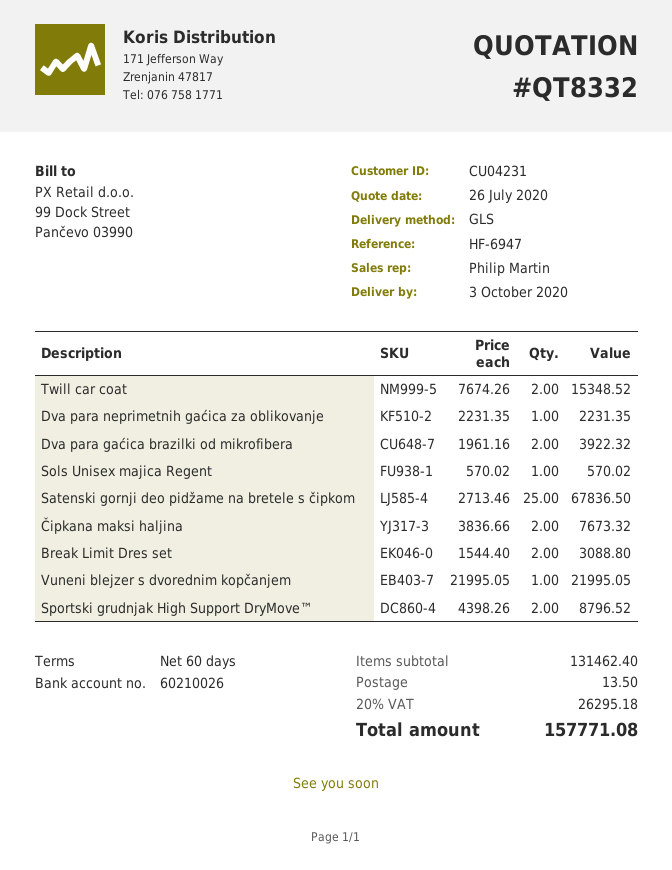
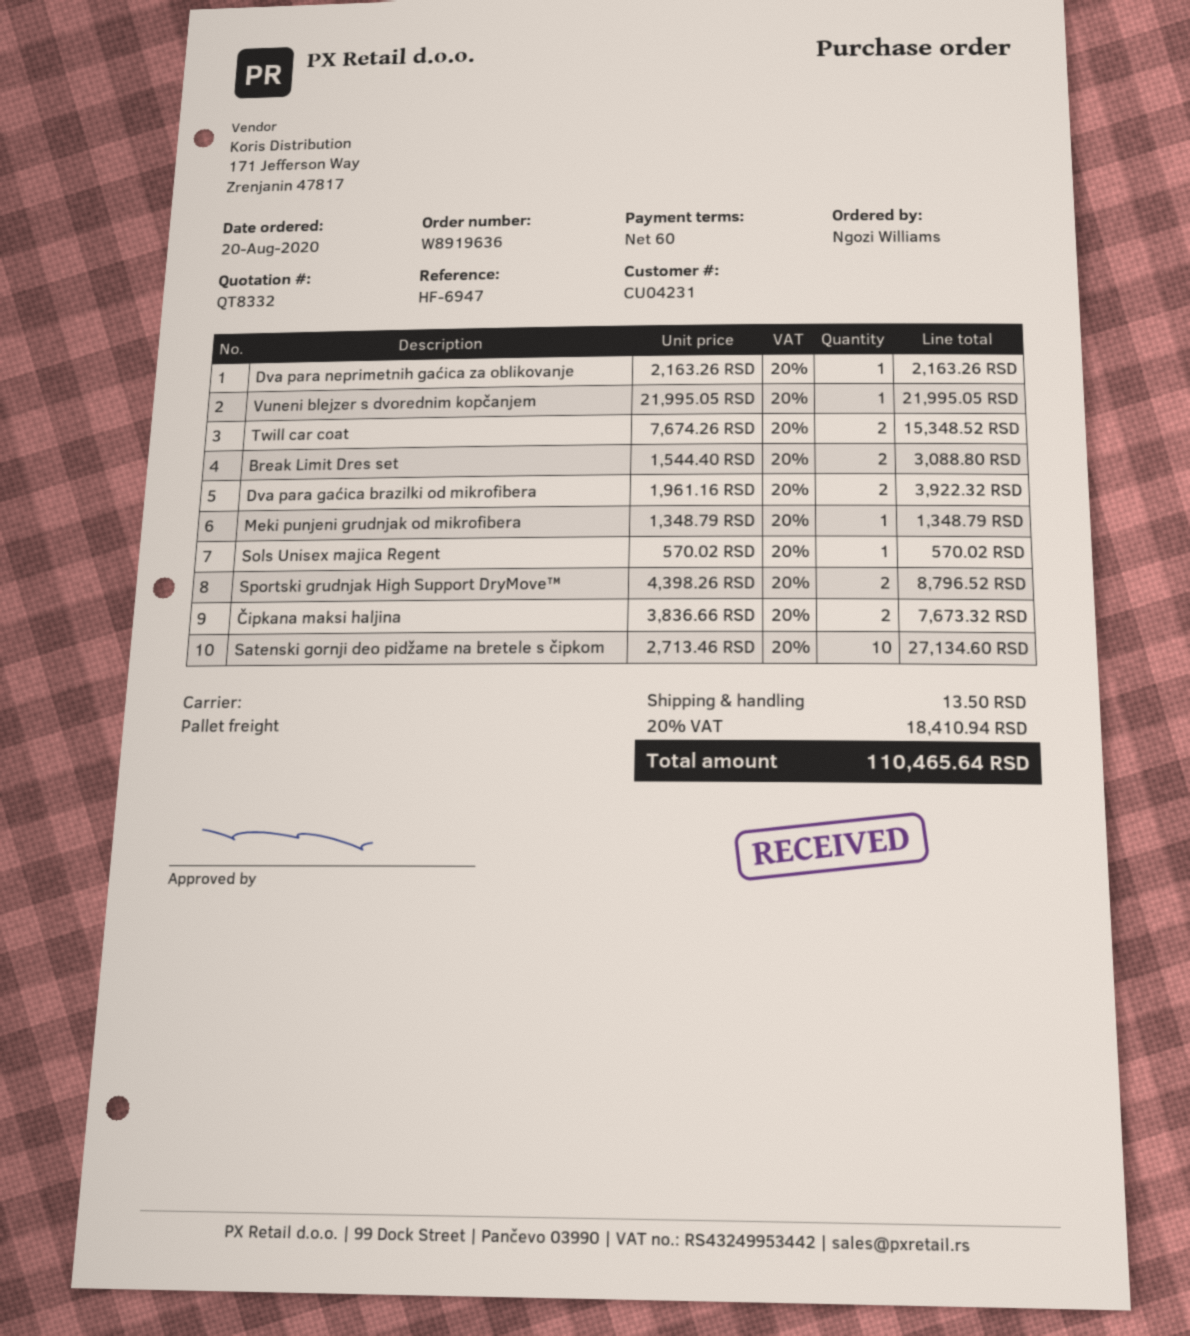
shipping method: GLS -> pallet freight
Dva para neprimetnih gaćica za oblikovanje: 1 x 2231.35 = 2231.35 -> 1 x 2163.26 = 2163.26
Satenski gornji deo pidžame na bretele s čipkom: 25 x 2713.46 = 67836.50 -> 10 x 2713.46 = 27134.60
Meki punjeni grudnjak od mikrofibera: none -> 1 x 1348.79 = 1348.79
tax: 20% = 26295.18 -> 20% = 18410.94
total: 157771.08 -> 110465.64

